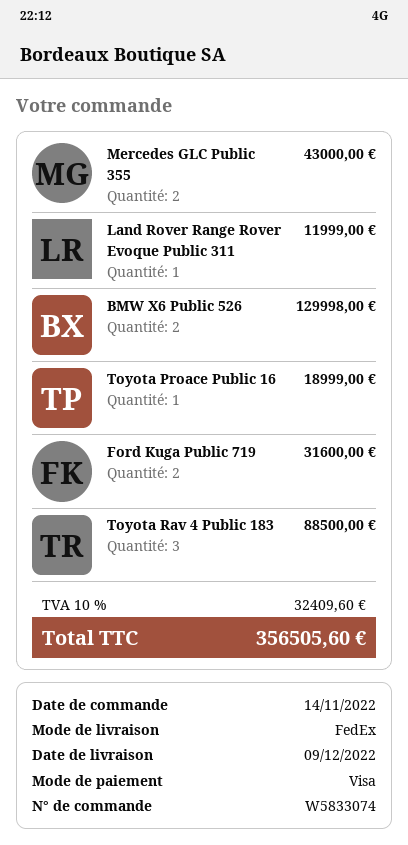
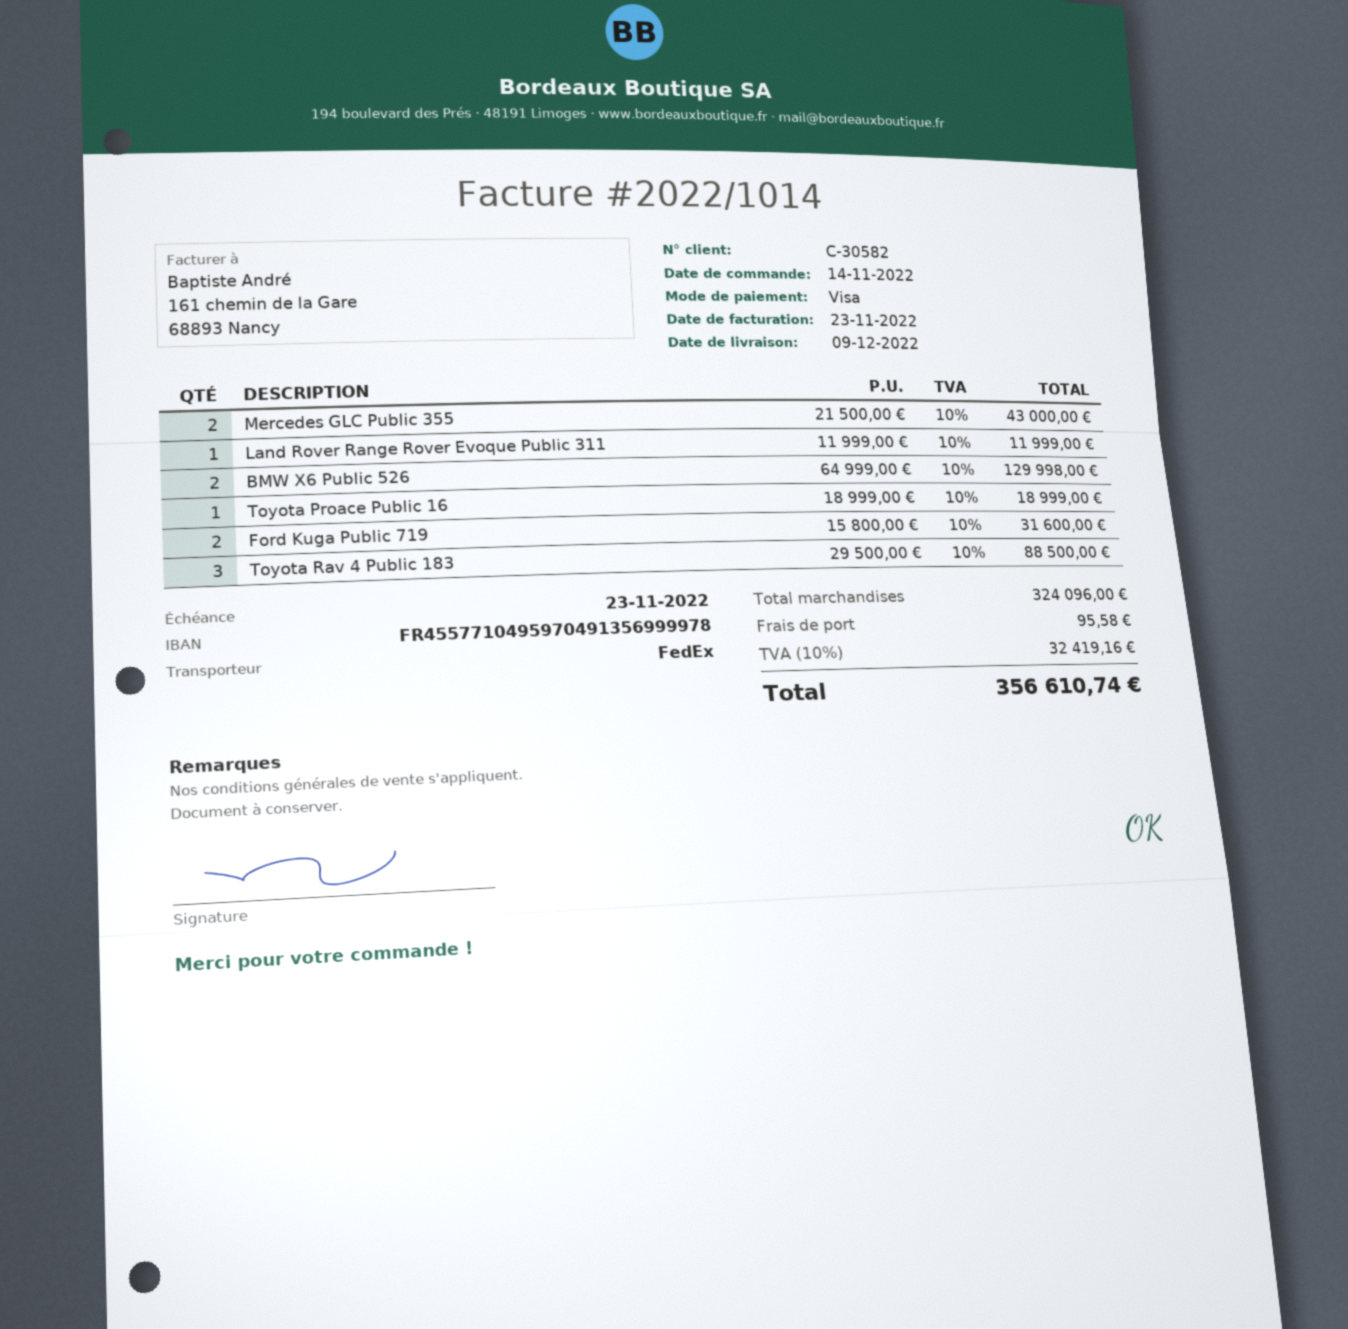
shipping: none -> 95.58
tax: 10% = 32409.60 -> 10% = 32419.16
total: 356505.60 -> 356610.74

